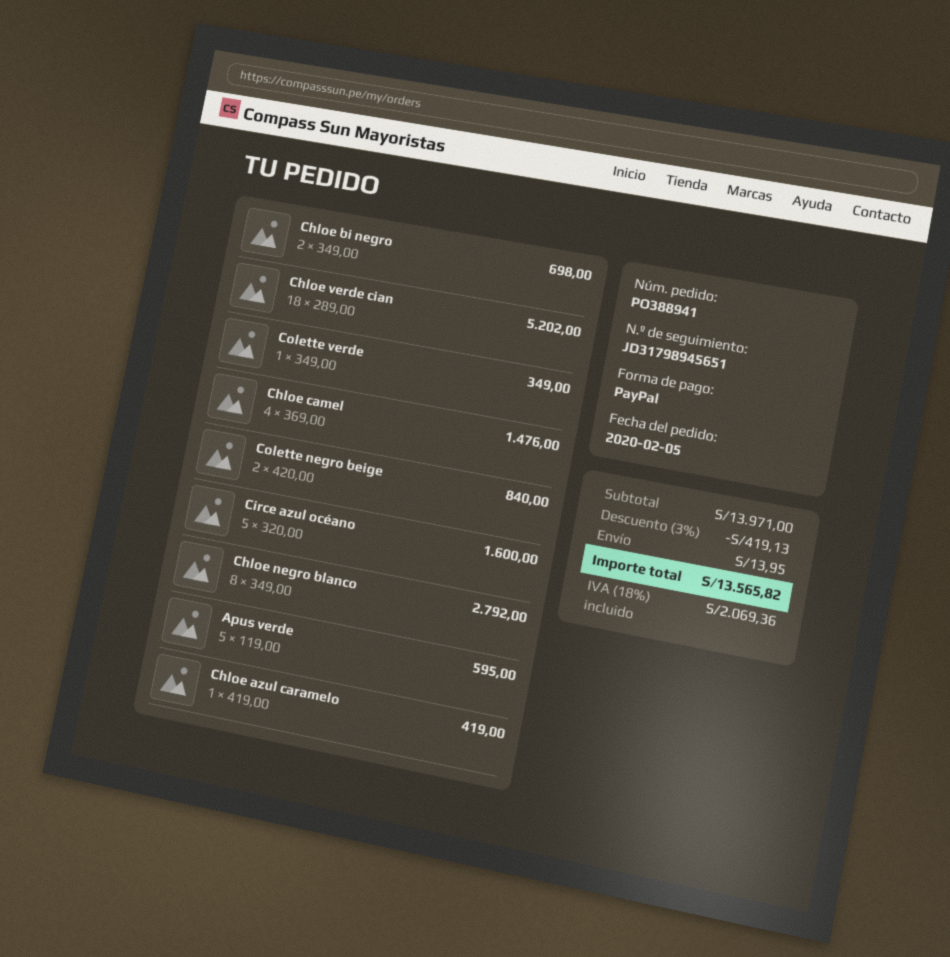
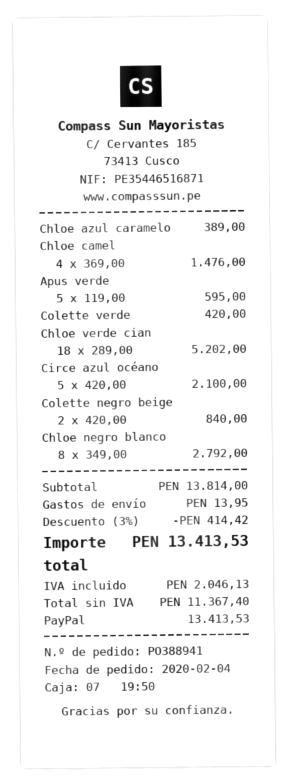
order date: 2020-02-05 -> 2020-02-04
Chloe bi negro: 2 x 349.00 = 698.00 -> none
Colette verde: 1 x 349.00 = 349.00 -> 1 x 420.00 = 420.00
Circe azul océano: 5 x 320.00 = 1600.00 -> 5 x 420.00 = 2100.00
Chloe azul caramelo: 1 x 419.00 = 419.00 -> 1 x 389.00 = 389.00
subtotal: 13971.00 -> 13814.00
discount: 3% = 419.13 -> 3% = 414.42
tax: 2069.36 -> 2046.13
total: 13565.82 -> 13413.53

